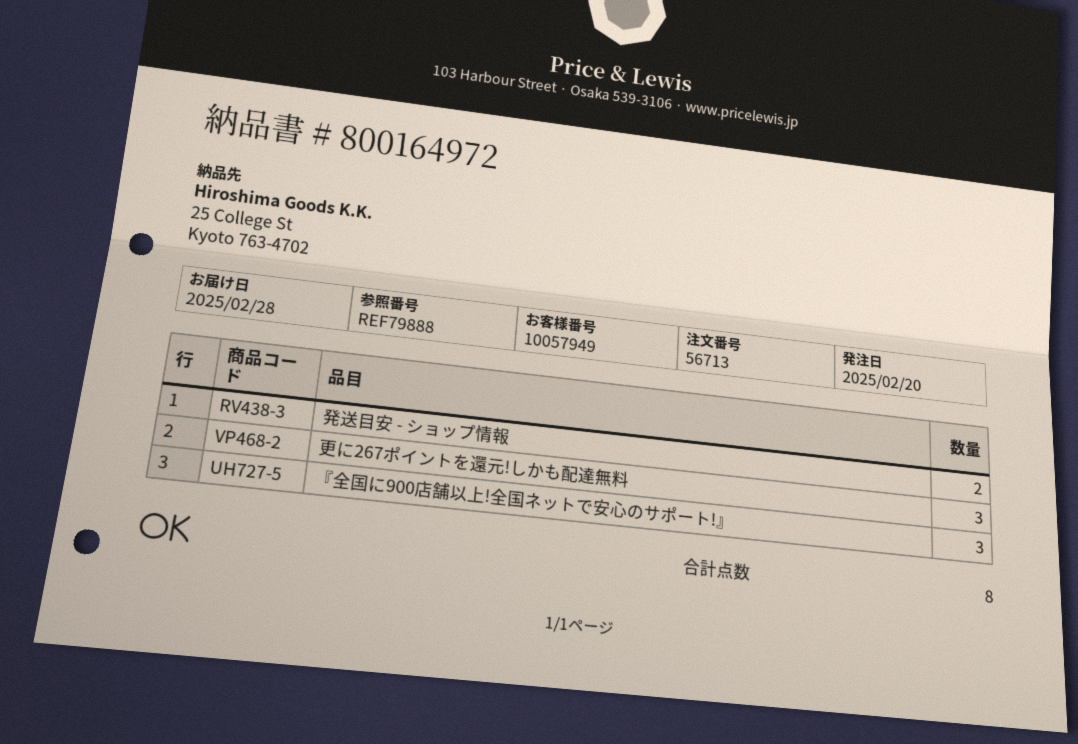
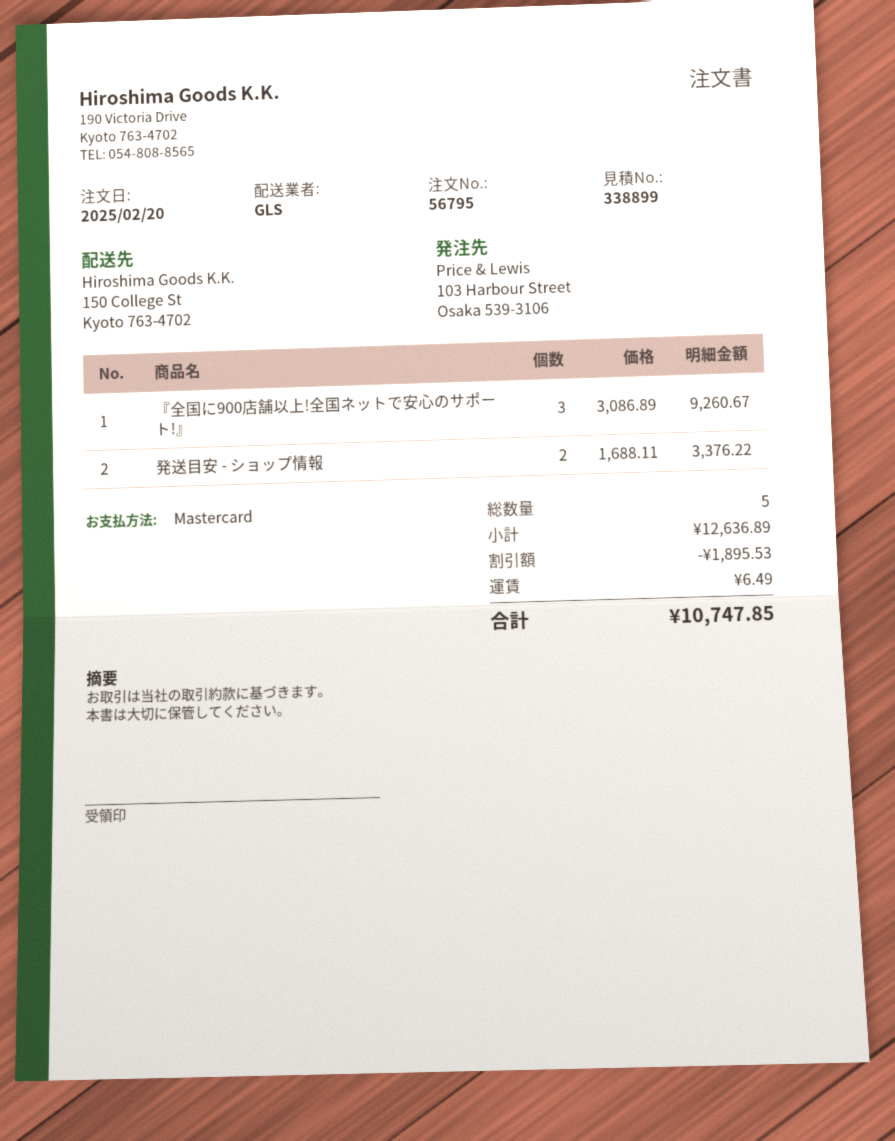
order number: 56713 -> 56795
ship to: 25 College St, Kyoto 763-4702 -> 150 College St, Kyoto 763-4702
更に267ポイントを還元!しかも配達無料: 3 -> none
total quantity: 8 -> 5

